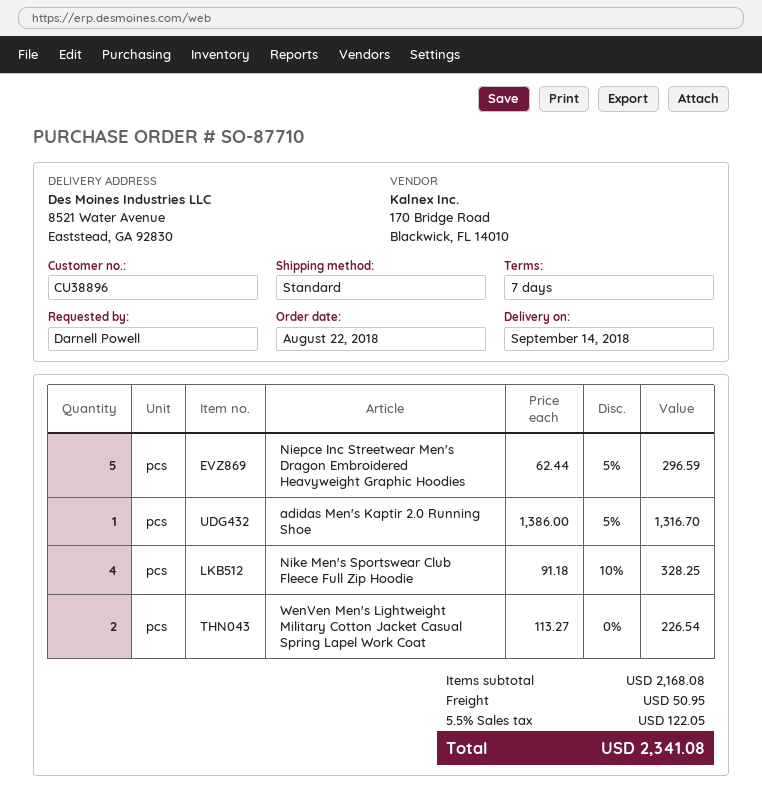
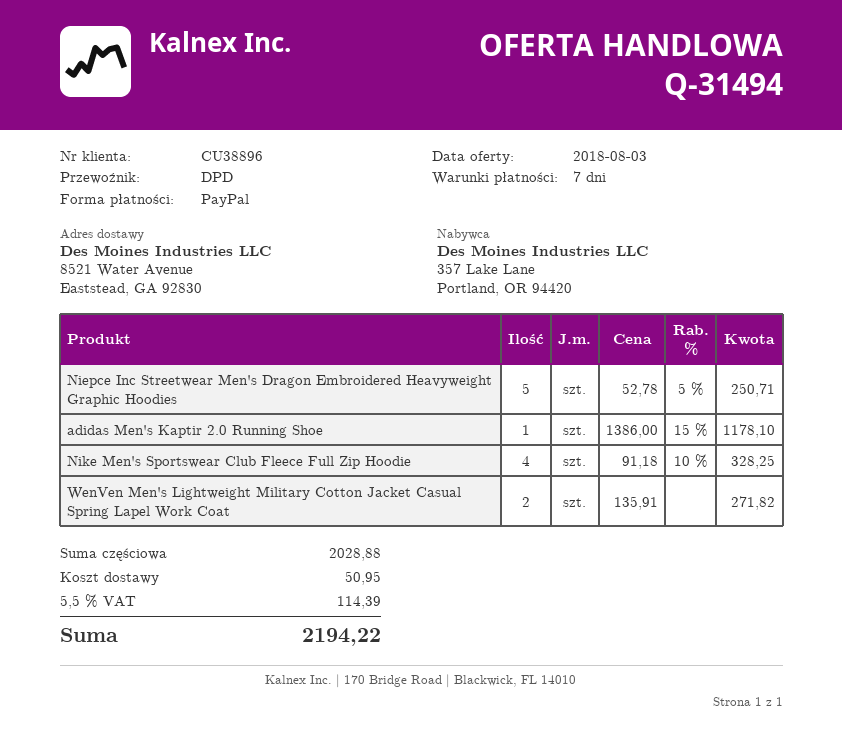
shipping method: standard -> DPD
Niepce Inc Streetwear Men's Dragon Embroidered Heavyweight Graphic Hoodies: 5 x 62.44 - 5% = 296.59 -> 5 x 52.78 - 5% = 250.71
adidas Men's Kaptir 2.0 Running Shoe: 1 x 1386.00 - 5% = 1316.70 -> 1 x 1386.00 - 15% = 1178.10
WenVen Men's Lightweight Military Cotton Jacket Casual Spring Lapel Work Coat: 2 x 113.27 = 226.54 -> 2 x 135.91 = 271.82
subtotal: 2168.08 -> 2028.88
tax: 5.5% = 122.05 -> 5.5% = 114.39
total: 2341.08 -> 2194.22

